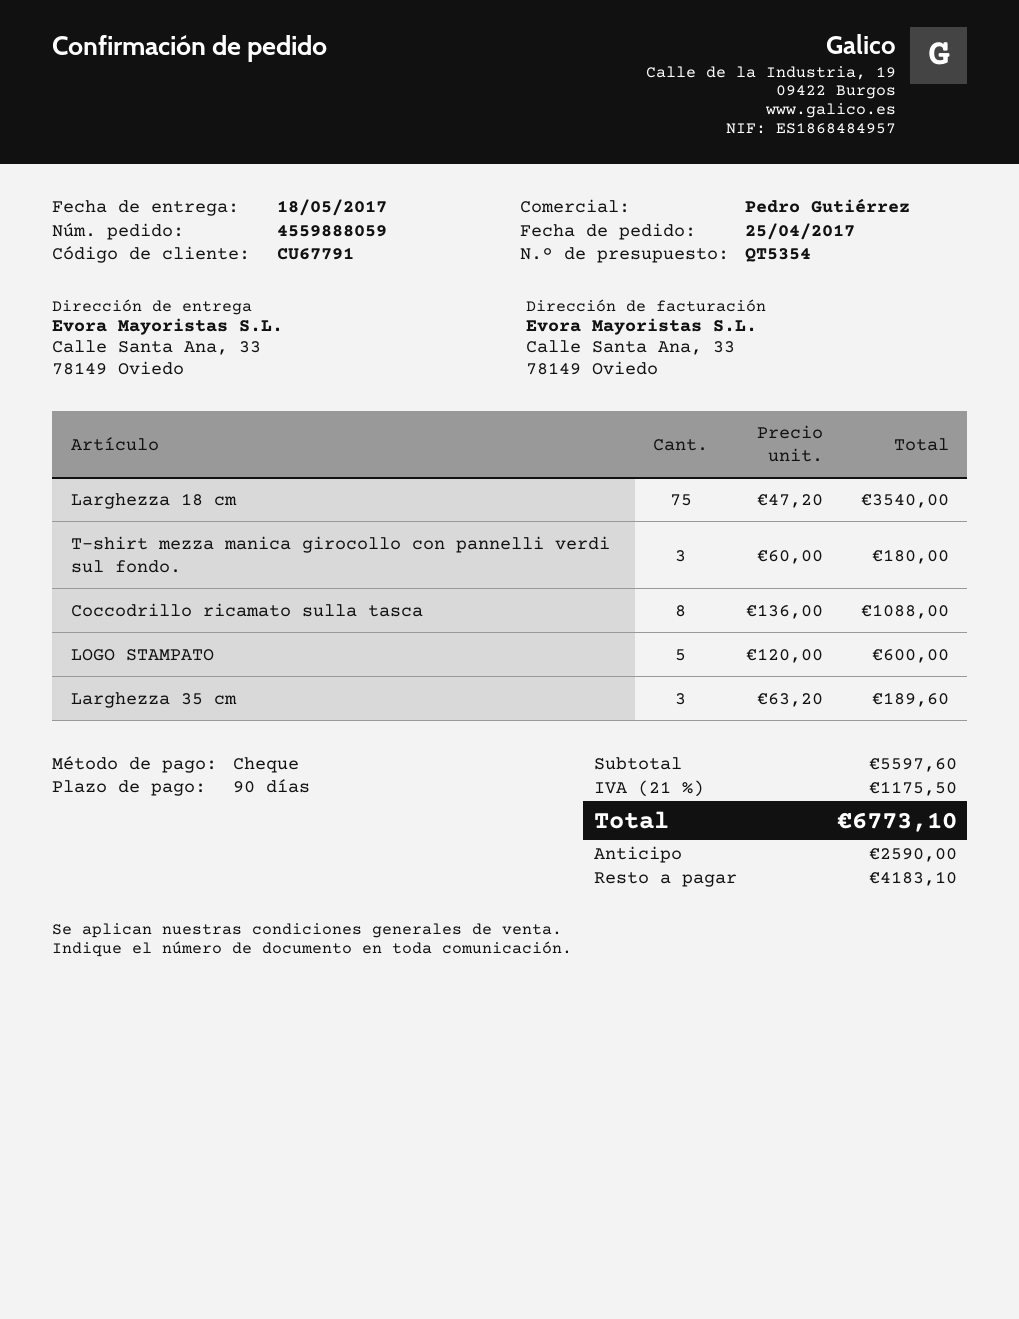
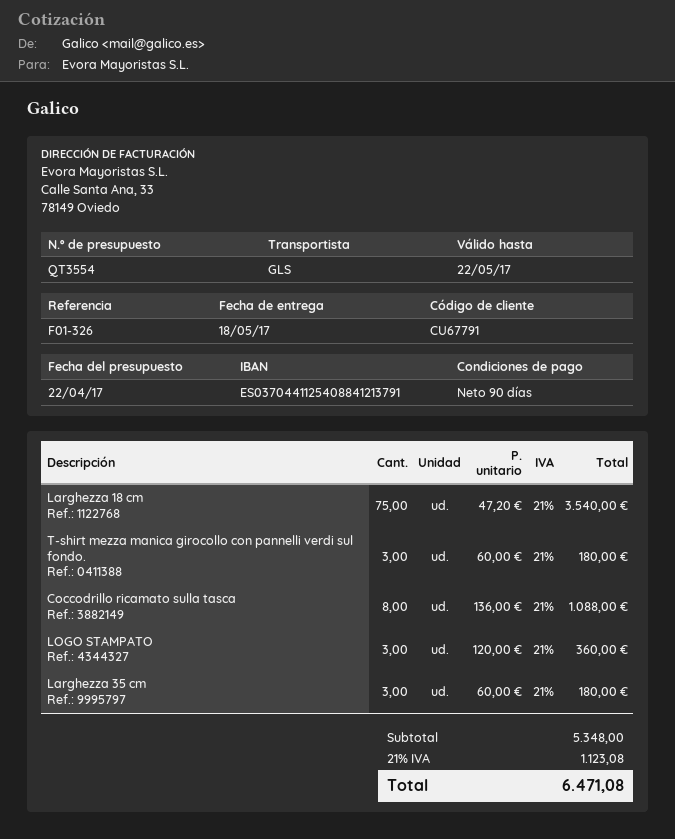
quote number: QT5354 -> QT3554
LOGO STAMPATO: 5 x 120.00 = 600.00 -> 3 x 120.00 = 360.00
Larghezza 35 cm: 3 x 63.20 = 189.60 -> 3 x 60.00 = 180.00
subtotal: 5597.60 -> 5348.00
tax: 21% = 1175.50 -> 21% = 1123.08
total: 6773.10 -> 6471.08

